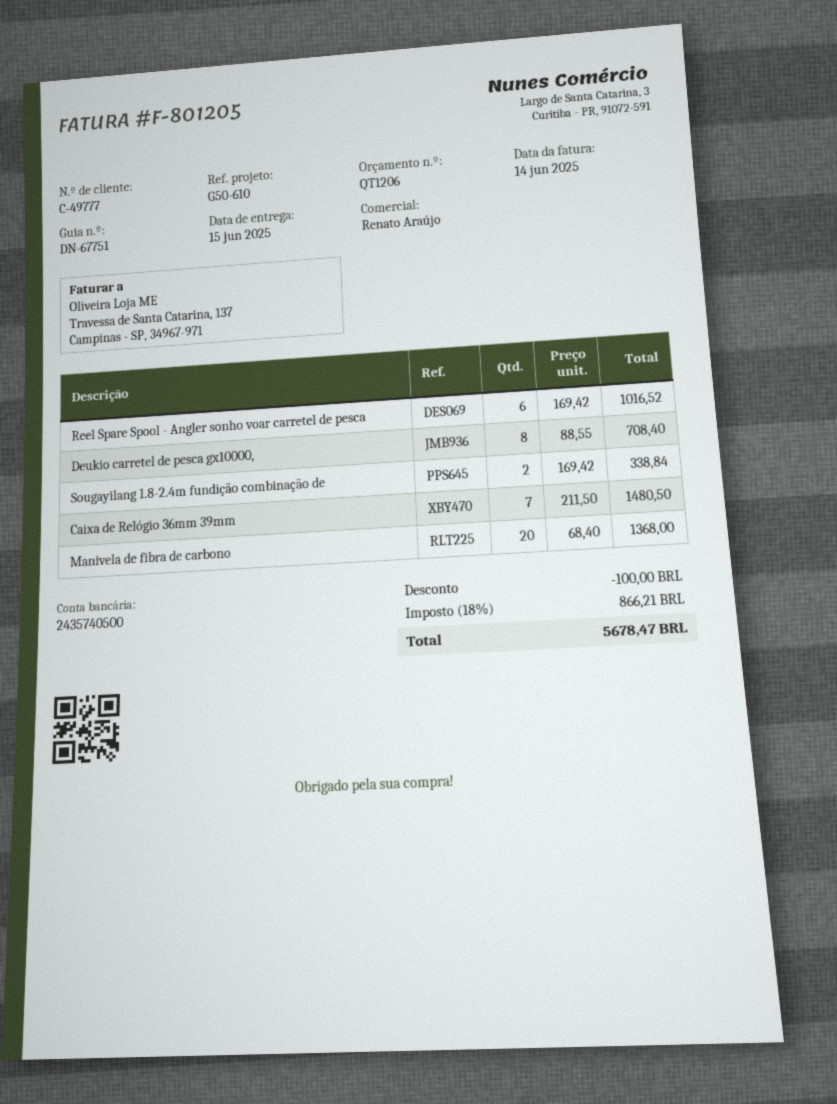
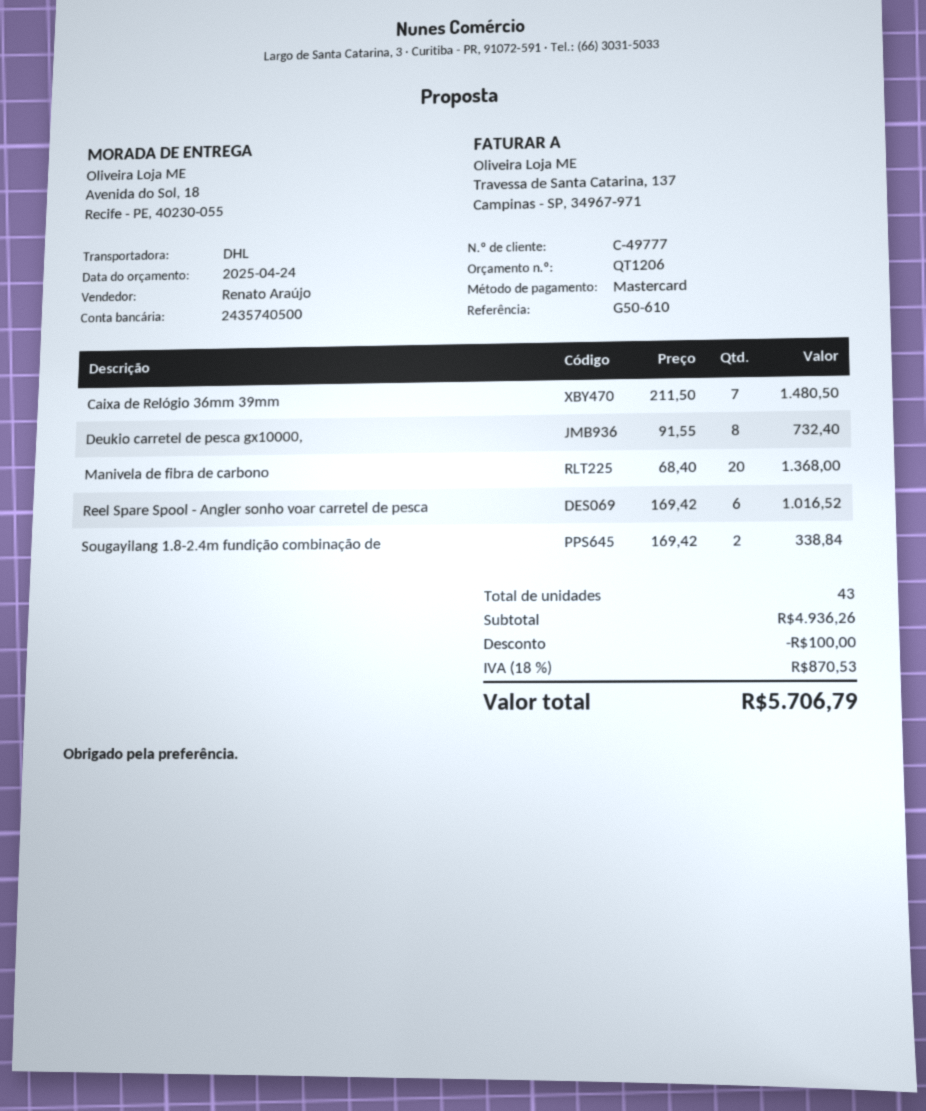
Deukio carretel de pesca gx10000,: 8 x 88.55 = 708.40 -> 8 x 91.55 = 732.40
tax: 18% = 866.21 -> 18% = 870.53
total: 5678.47 -> 5706.79

